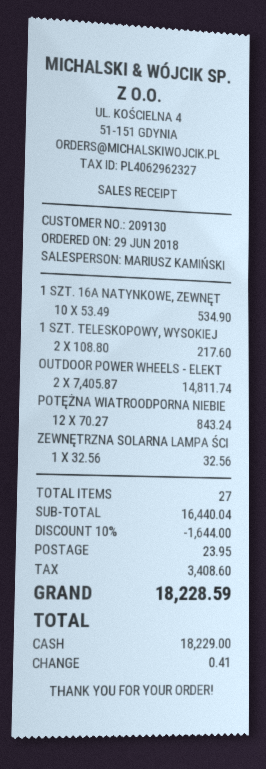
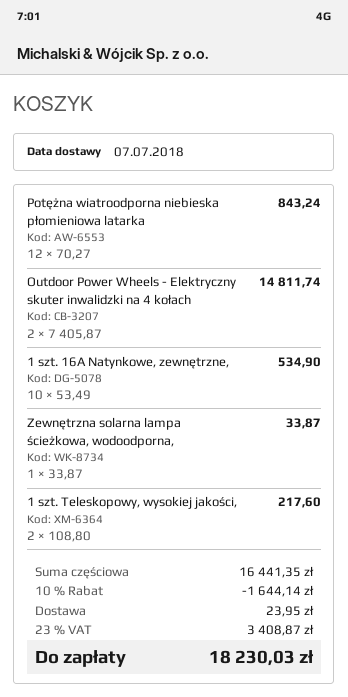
ZEWNĘTRZNA SOLARNA LAMPA ŚCI: 1 x 32.56 = 32.56 -> 1 x 33.87 = 33.87
subtotal: 16440.04 -> 16441.35
discount: 10% = 1644.00 -> 10% = 1644.14
tax: 3408.60 -> 3408.87
total: 18228.59 -> 18230.03

